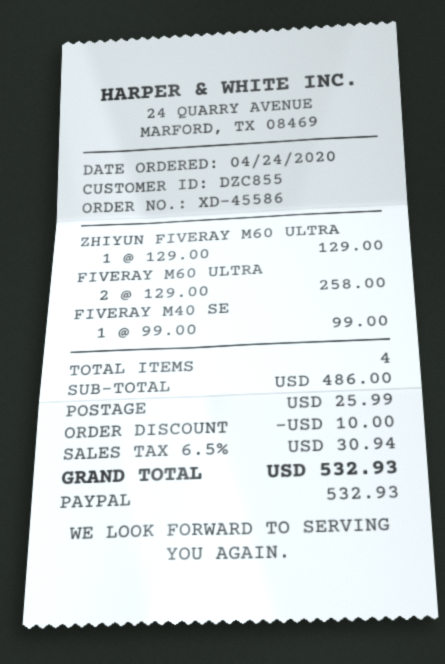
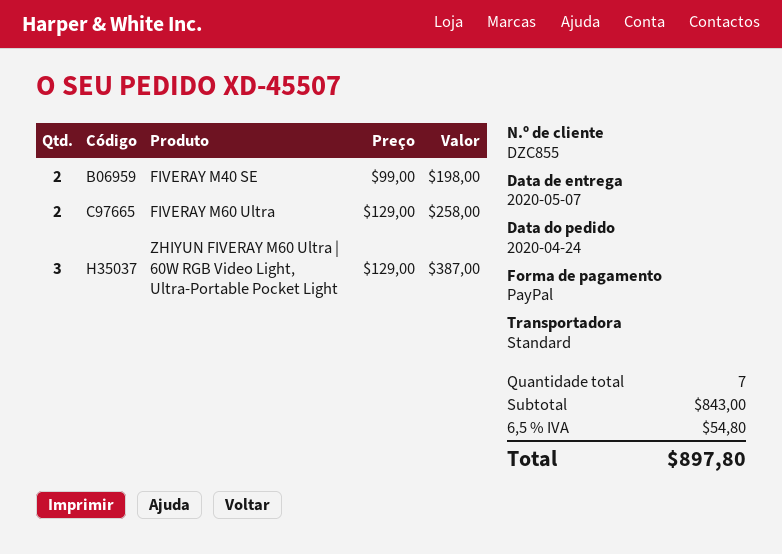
order number: XD-45586 -> XD-45507
ZHIYUN FIVERAY M60 ULTRA: 1 x 129.00 = 129.00 -> 3 x 129.00 = 387.00
FIVERAY M40 SE: 1 x 99.00 = 99.00 -> 2 x 99.00 = 198.00
total quantity: 4 -> 7
subtotal: 486.00 -> 843.00
discount: 10.00 -> none
shipping: 25.99 -> none
tax: 6.5% = 30.94 -> 6.5% = 54.80
total: 532.93 -> 897.80

